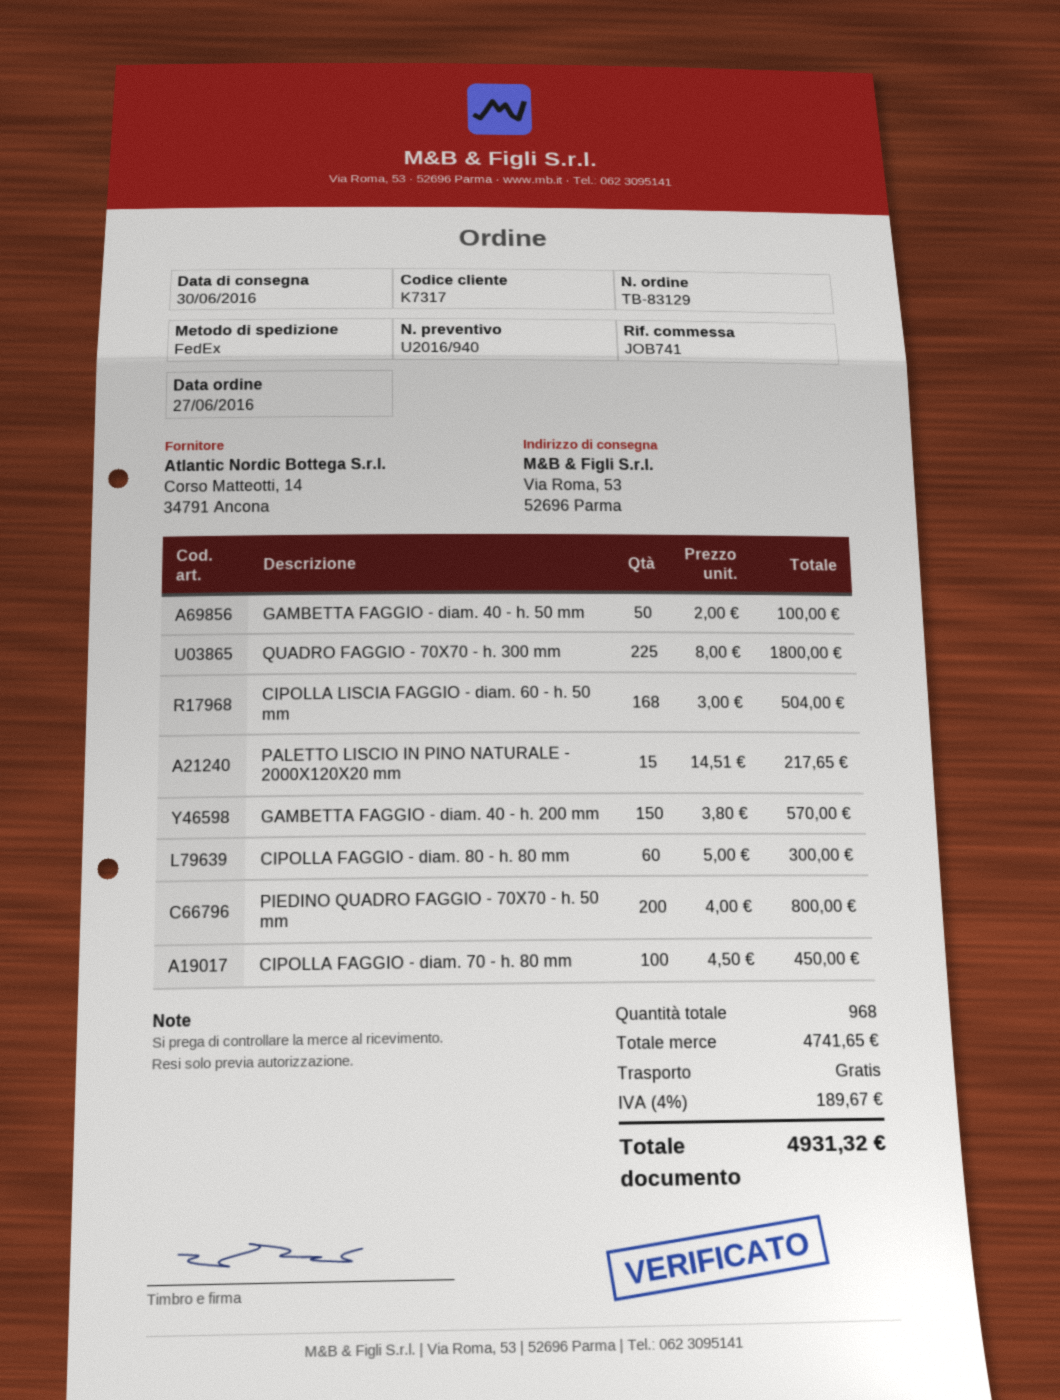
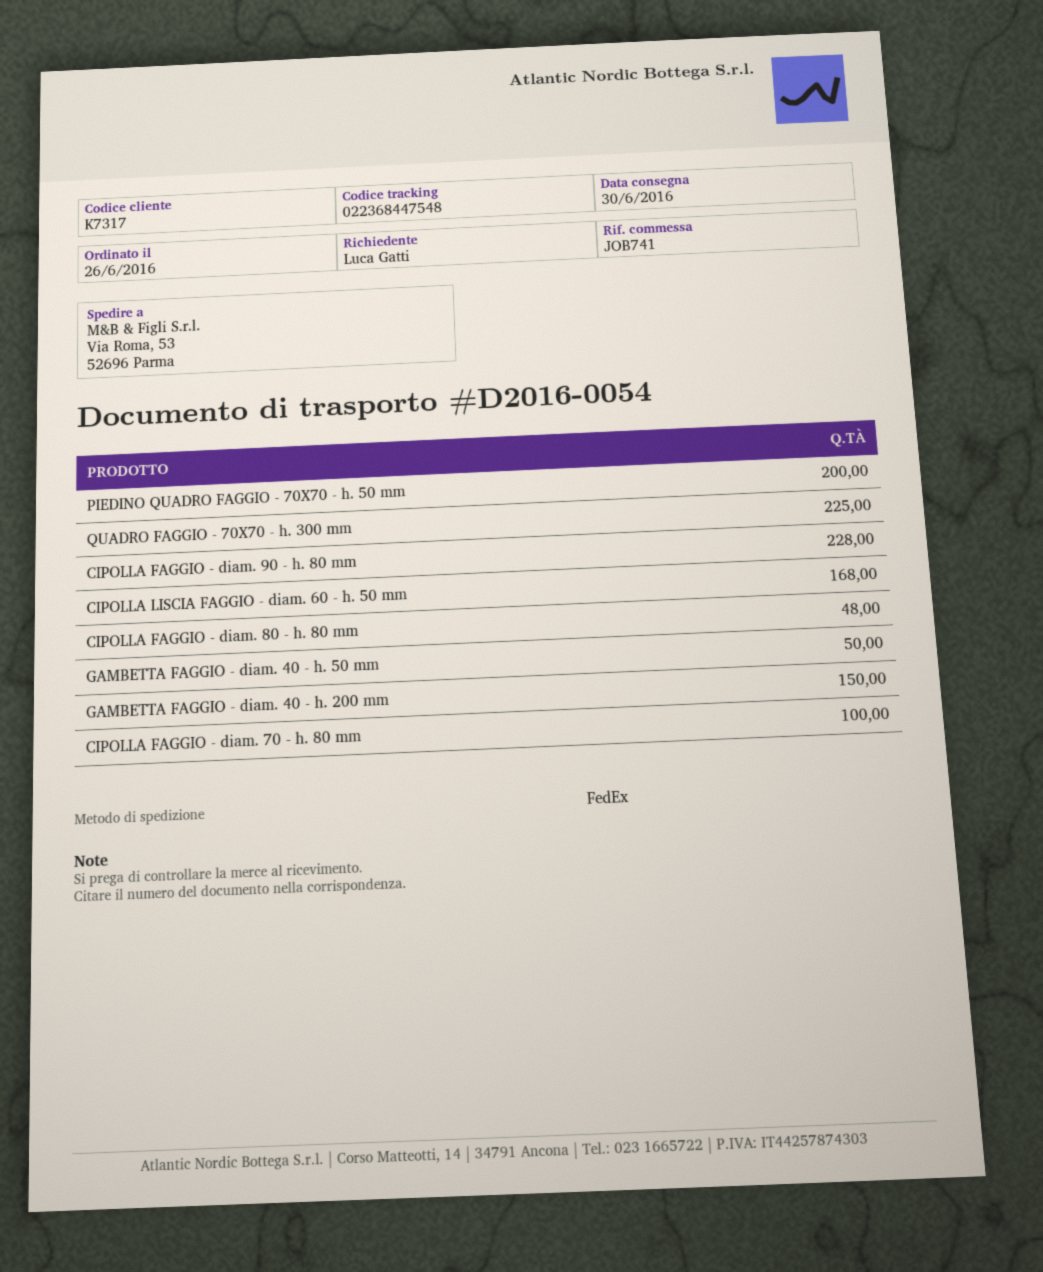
order date: 2016-06-27 -> 2016-06-26
PALETTO LISCIO IN PINO NATURALE - 2000X120X20 mm: 15 -> none
CIPOLLA FAGGIO - diam. 80 - h. 80 mm: 60 -> 48
CIPOLLA FAGGIO - diam. 90 - h. 80 mm: none -> 228

